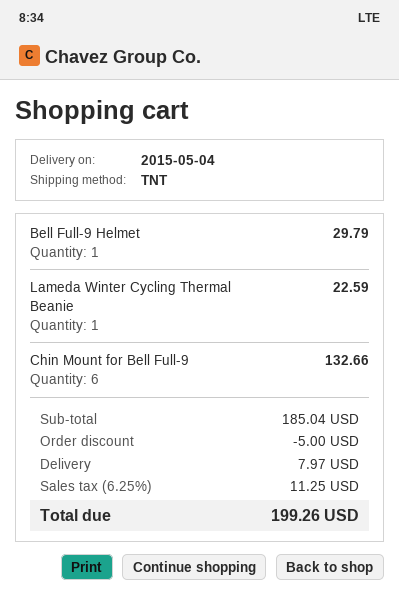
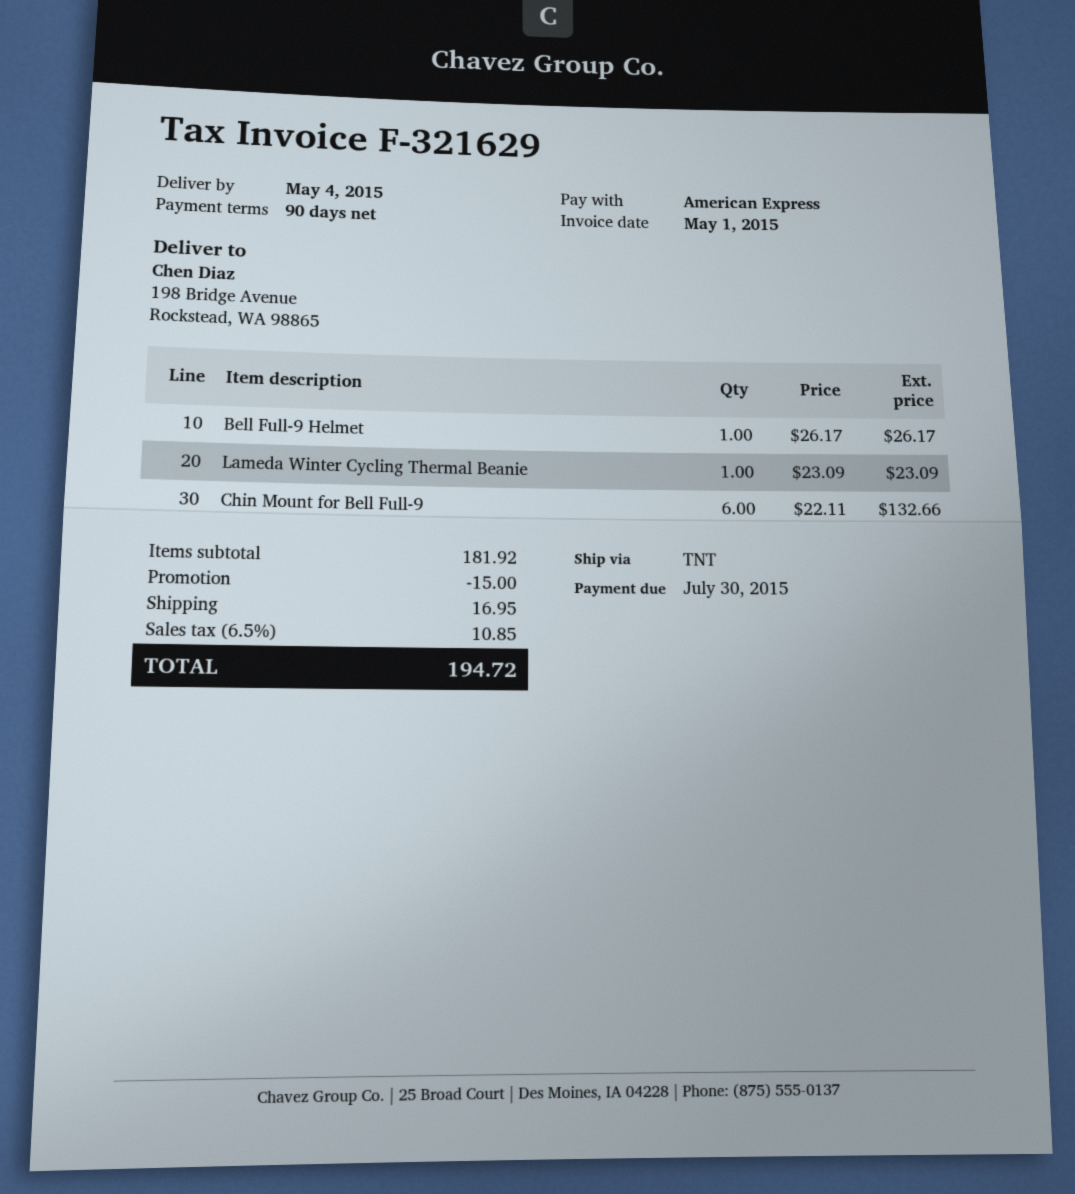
Bell Full-9 Helmet: 1 for 29.79 -> 1 for 26.17
Lameda Winter Cycling Thermal Beanie: 1 for 22.59 -> 1 for 23.09
subtotal: 185.04 -> 181.92
discount: 5.00 -> 15.00
shipping: 7.97 -> 16.95
tax: 6.25% = 11.25 -> 6.5% = 10.85
total: 199.26 -> 194.72

